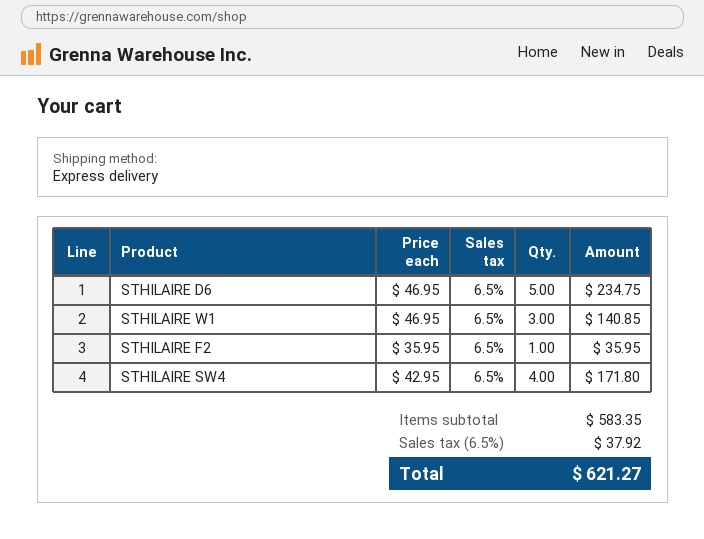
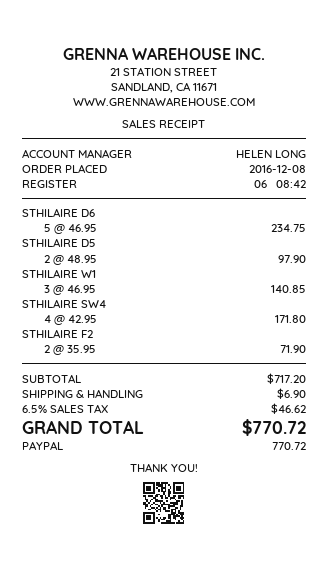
STHILAIRE F2: 1 x 35.95 = 35.95 -> 2 x 35.95 = 71.90
STHILAIRE D5: none -> 2 x 48.95 = 97.90
subtotal: 583.35 -> 717.20
shipping: none -> 6.90
tax: 6.5% = 37.92 -> 6.5% = 46.62
total: 621.27 -> 770.72

